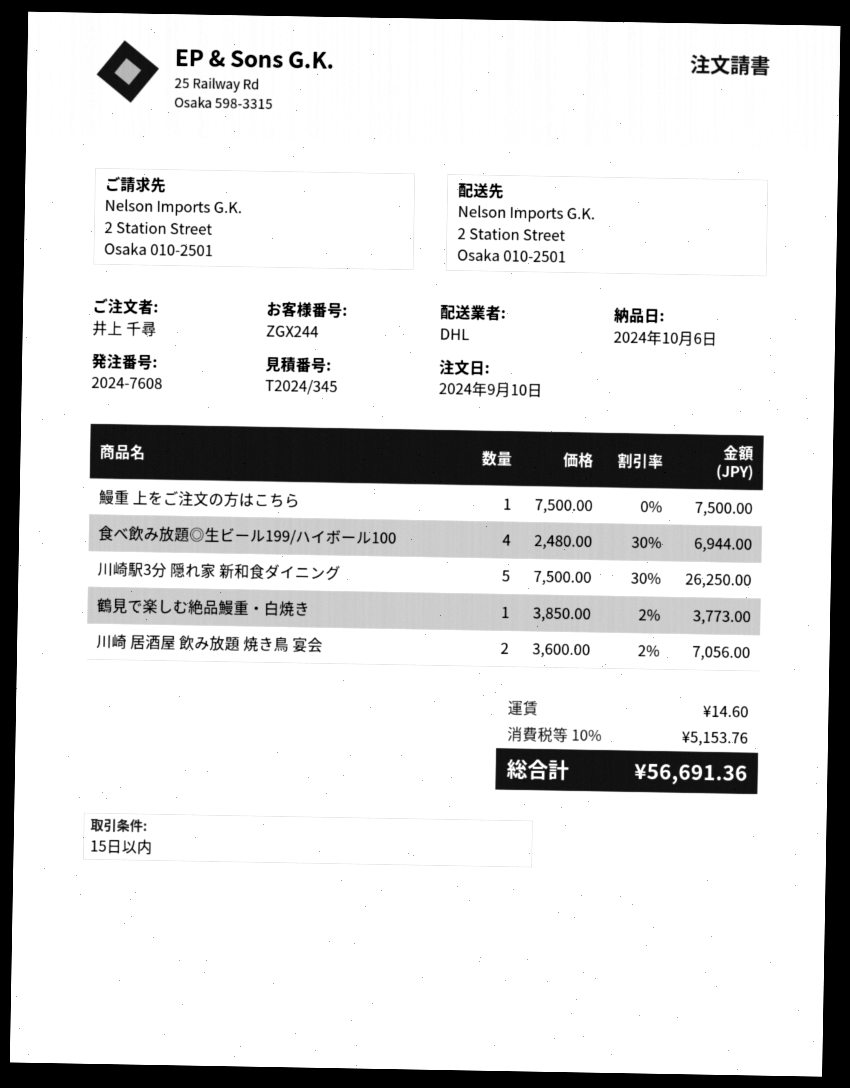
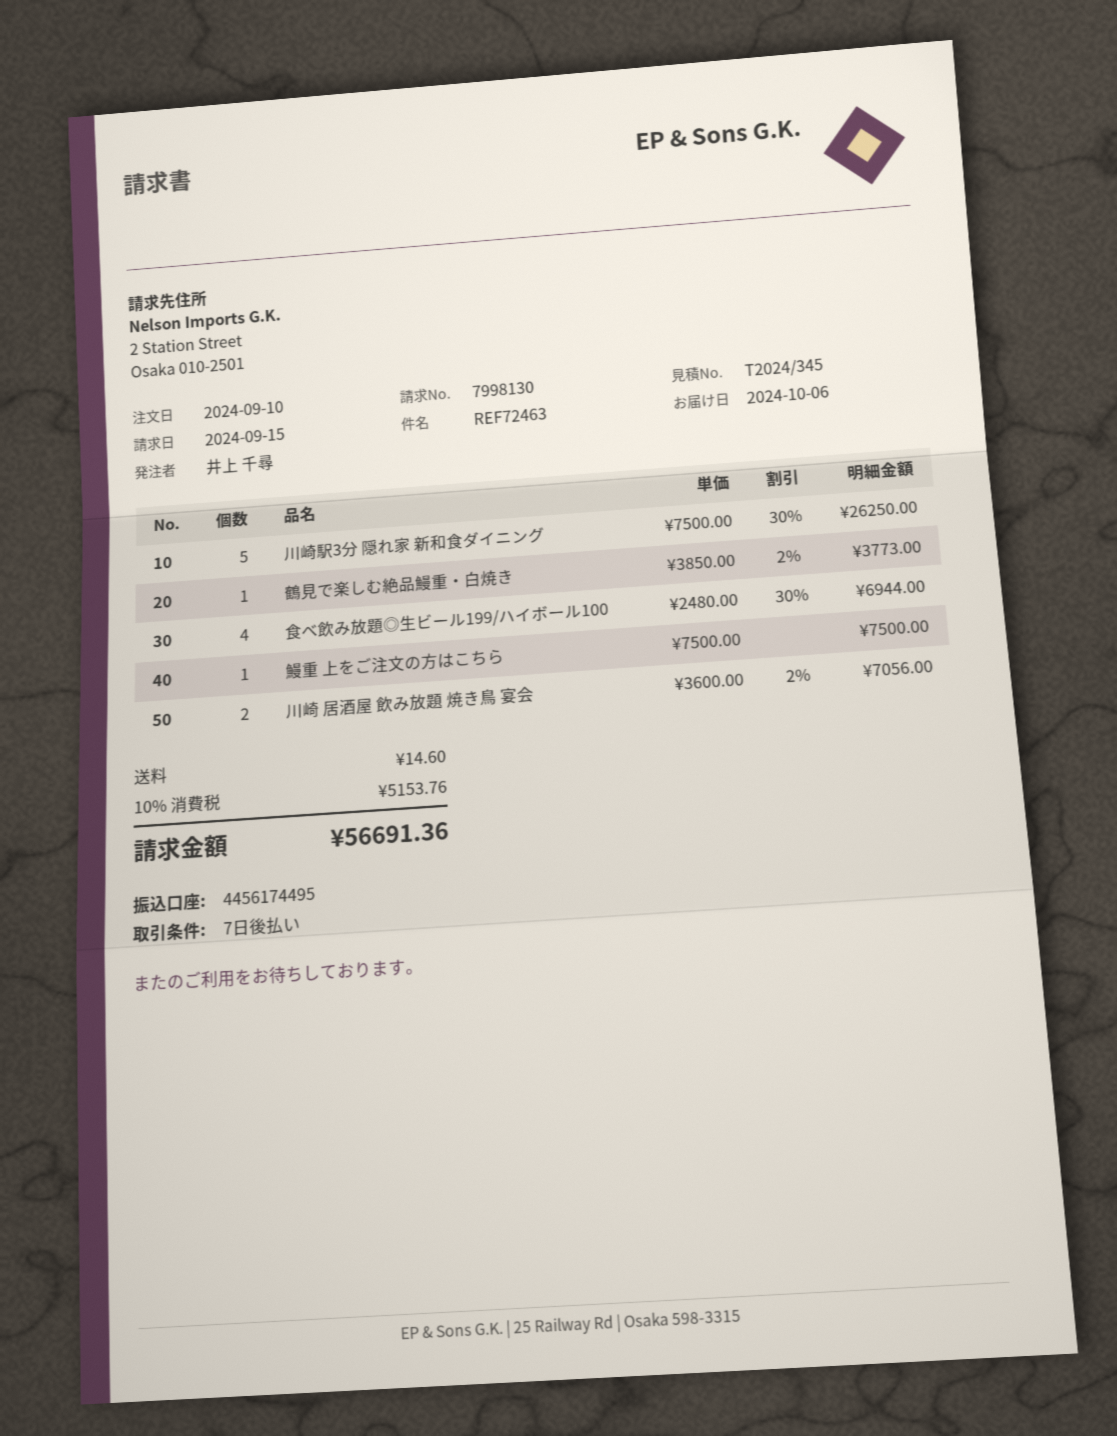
payment terms: 15 days -> 7 days

